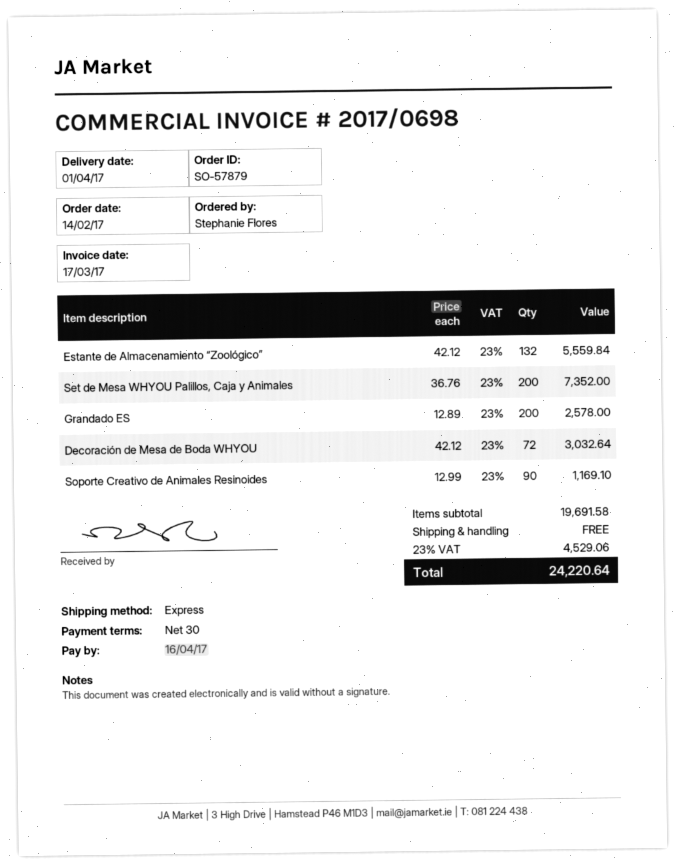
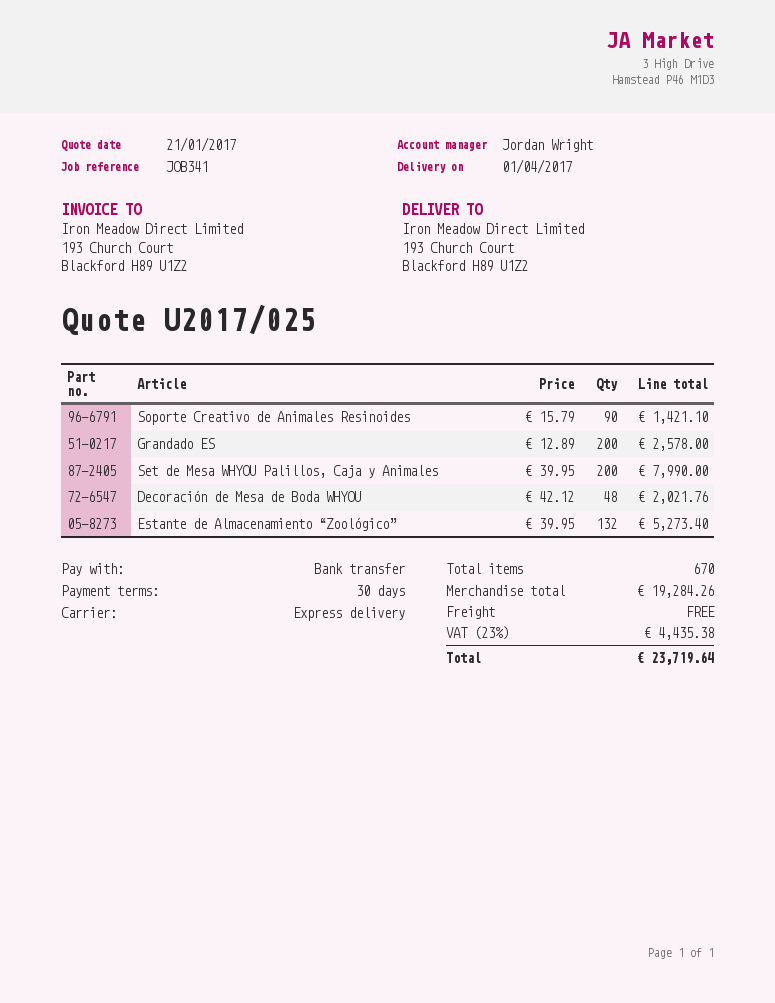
Estante de Almacenamiento “Zoológico”: 132 x 42.12 = 5559.84 -> 132 x 39.95 = 5273.40
Set de Mesa WHYOU Palillos, Caja y Animales: 200 x 36.76 = 7352.00 -> 200 x 39.95 = 7990.00
Decoración de Mesa de Boda WHYOU: 72 x 42.12 = 3032.64 -> 48 x 42.12 = 2021.76
Soporte Creativo de Animales Resinoides: 90 x 12.99 = 1169.10 -> 90 x 15.79 = 1421.10
subtotal: 19691.58 -> 19284.26
tax: 23% = 4529.06 -> 23% = 4435.38
total: 24220.64 -> 23719.64

